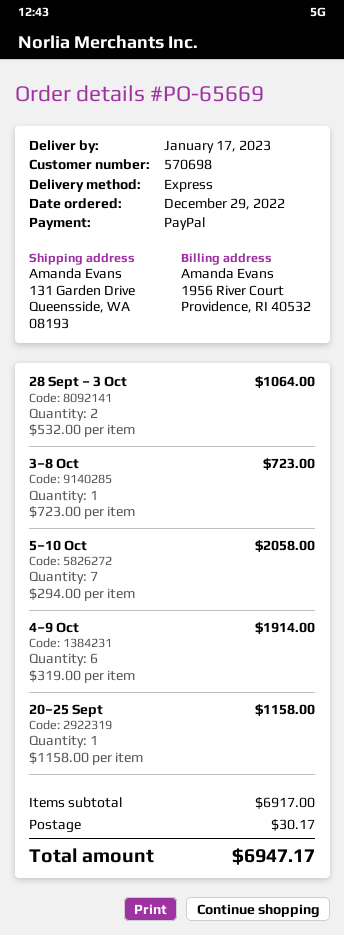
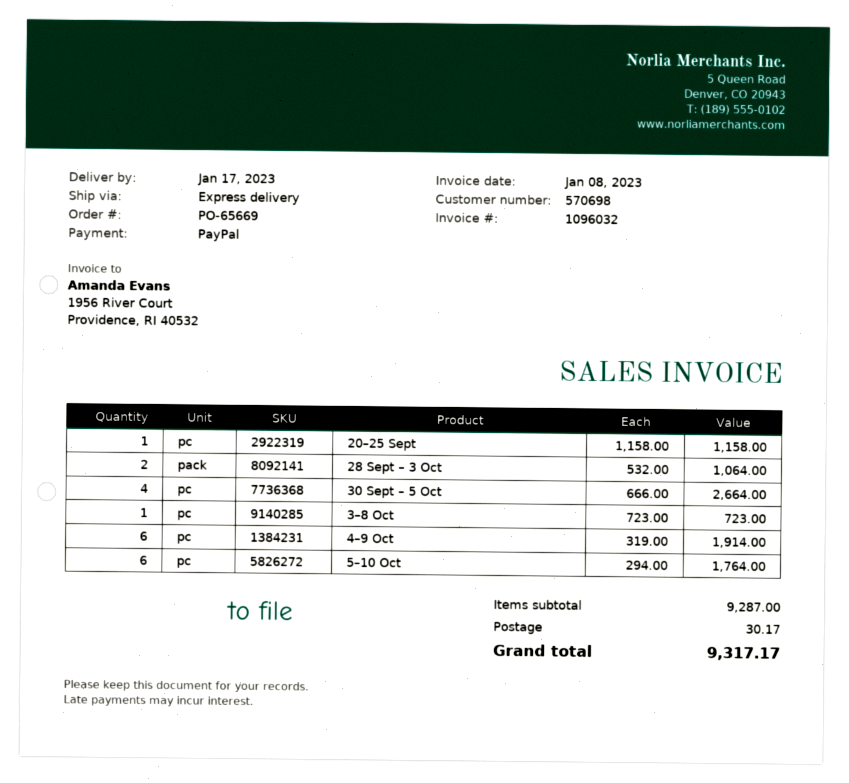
5–10 Oct: 7 x 294.00 = 2058.00 -> 6 x 294.00 = 1764.00
30 Sept – 5 Oct: none -> 4 x 666.00 = 2664.00
subtotal: 6917.00 -> 9287.00
total: 6947.17 -> 9317.17

